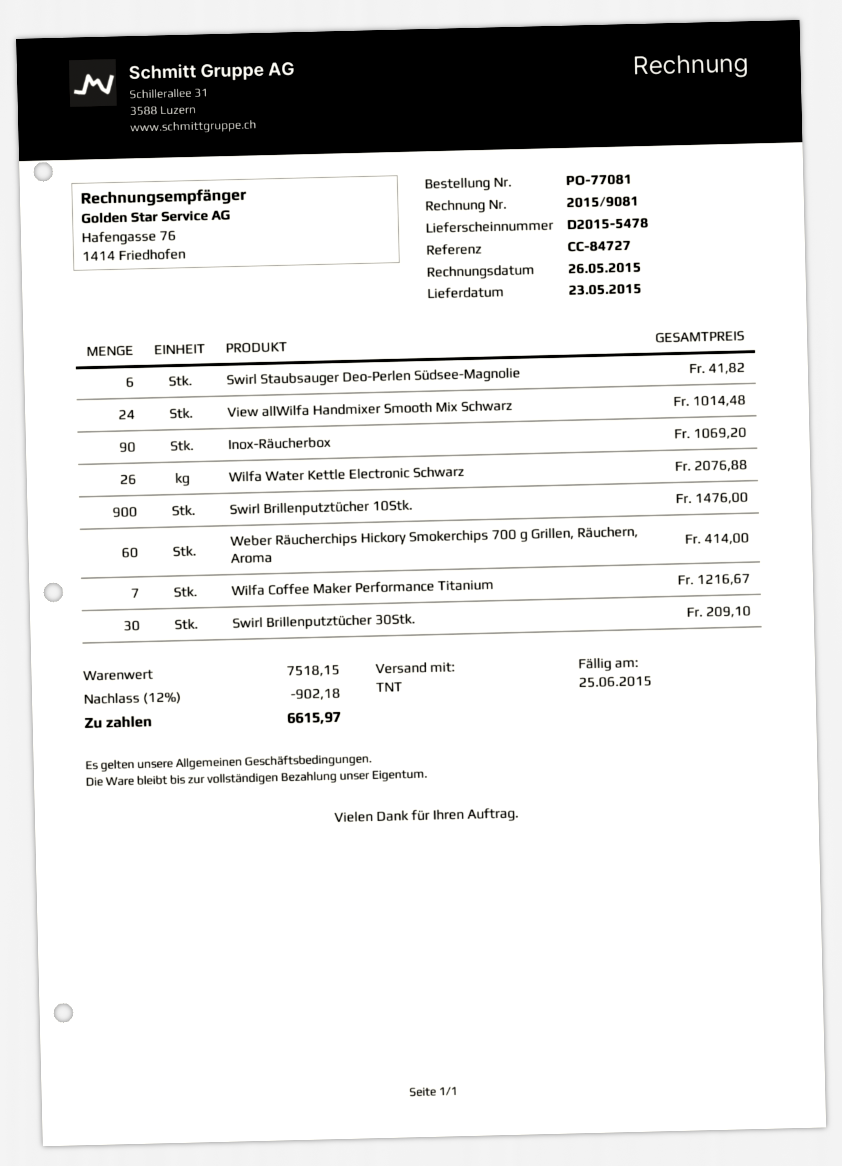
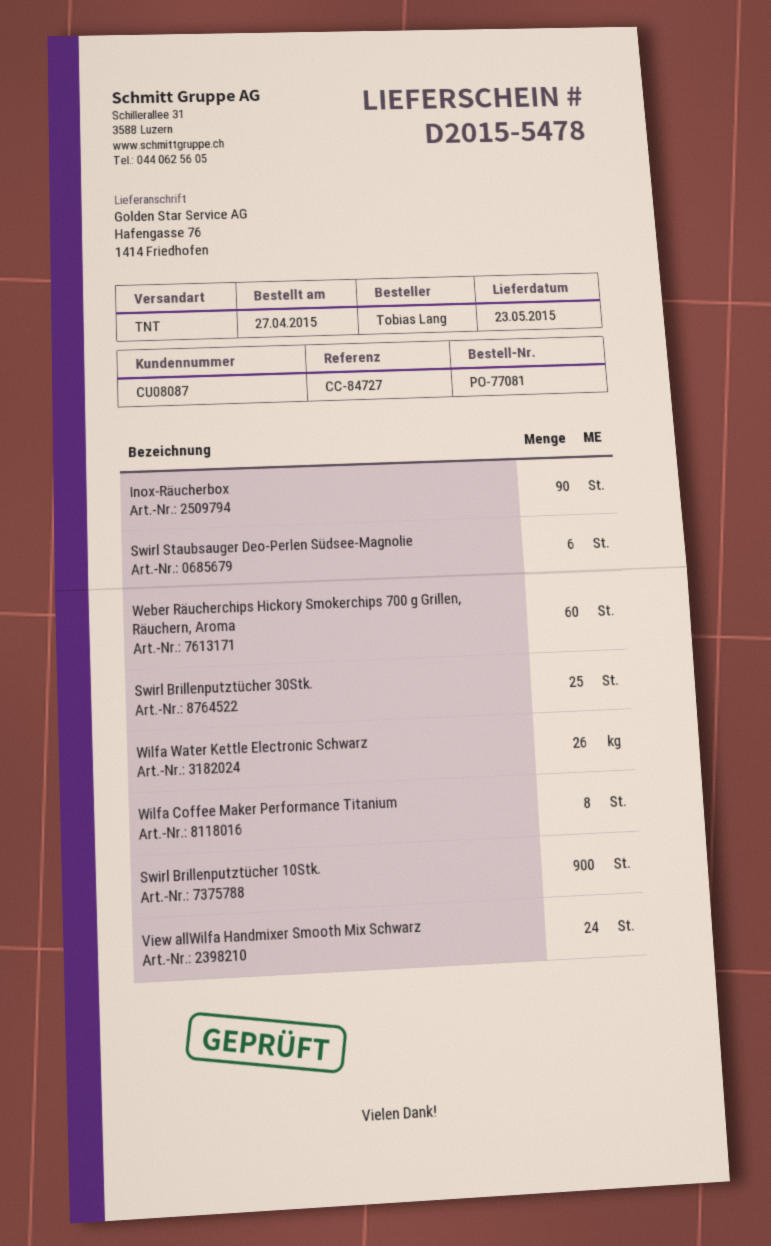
Wilfa Coffee Maker Performance Titanium: 7 -> 8
Swirl Brillenputztücher 30Stk.: 30 -> 25

